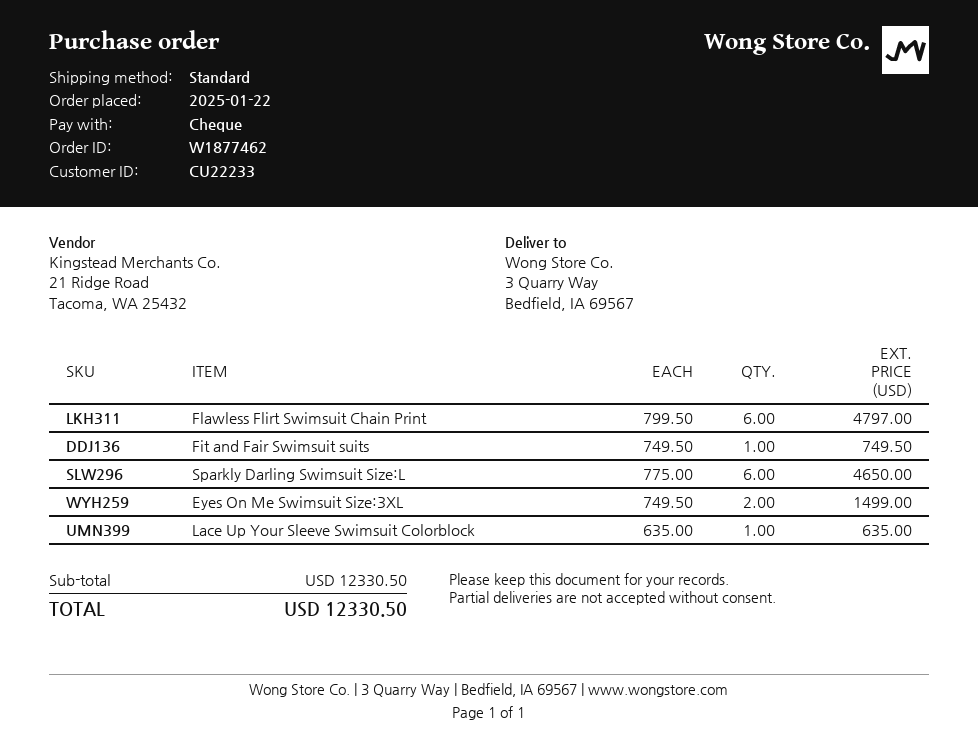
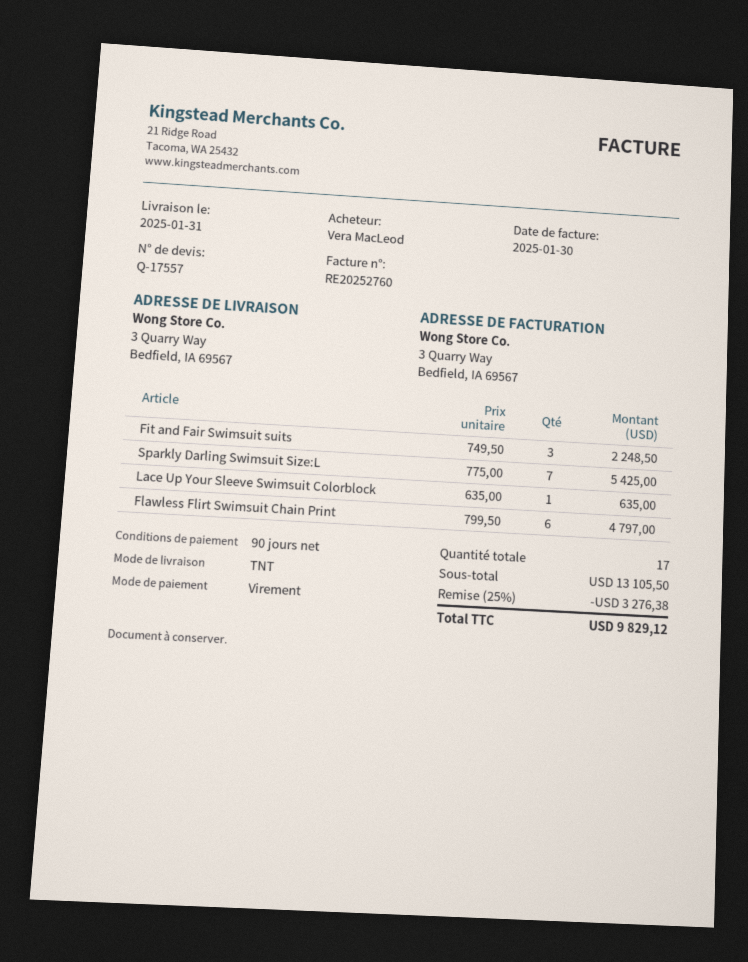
payment method: cheque -> bank transfer
shipping method: standard -> TNT
Fit and Fair Swimsuit suits: 1 x 749.50 = 749.50 -> 3 x 749.50 = 2248.50
Sparkly Darling Swimsuit Size:L: 6 x 775.00 = 4650.00 -> 7 x 775.00 = 5425.00
Eyes On Me Swimsuit Size:3XL: 2 x 749.50 = 1499.00 -> none
subtotal: 12330.50 -> 13105.50
discount: none -> 25% = 3276.38
total: 12330.50 -> 9829.12

